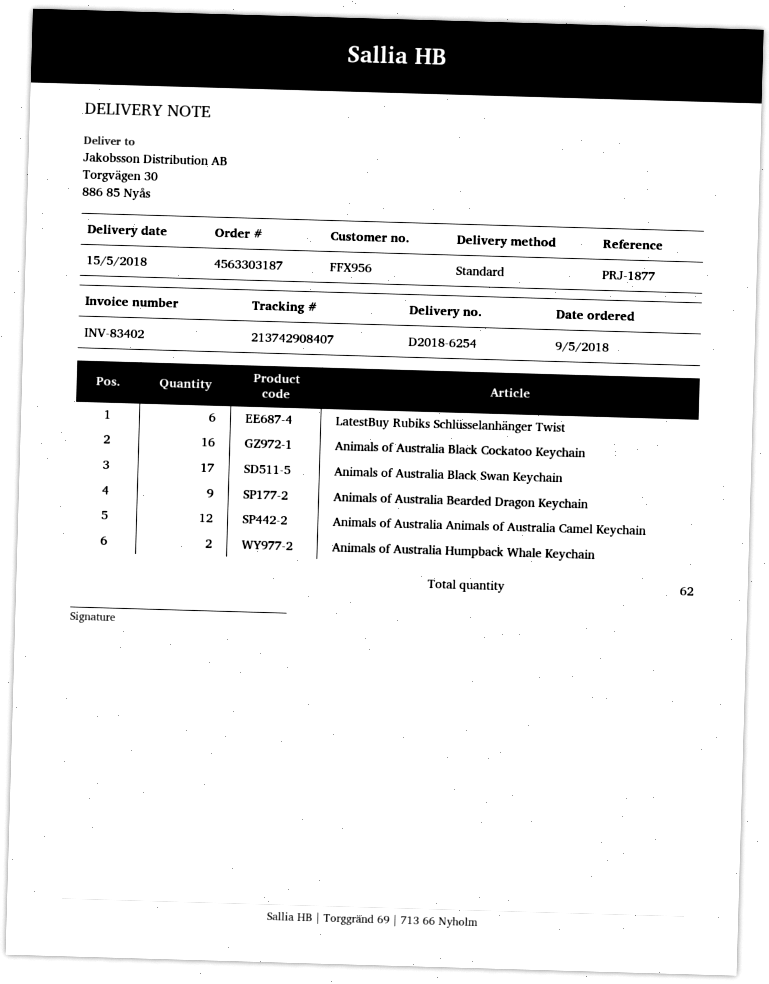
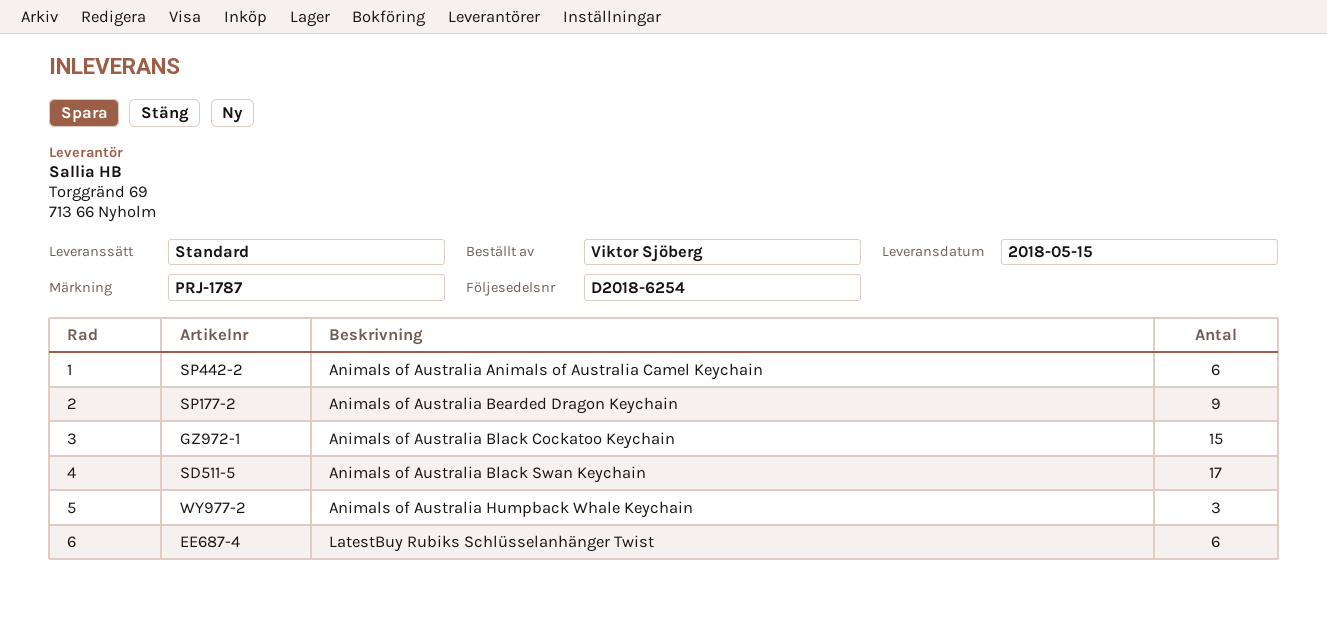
reference: PRJ-1877 -> PRJ-1787
Animals of Australia Black Cockatoo Keychain: 16 -> 15
Animals of Australia Animals of Australia Camel Keychain: 12 -> 6
Animals of Australia Humpback Whale Keychain: 2 -> 3

